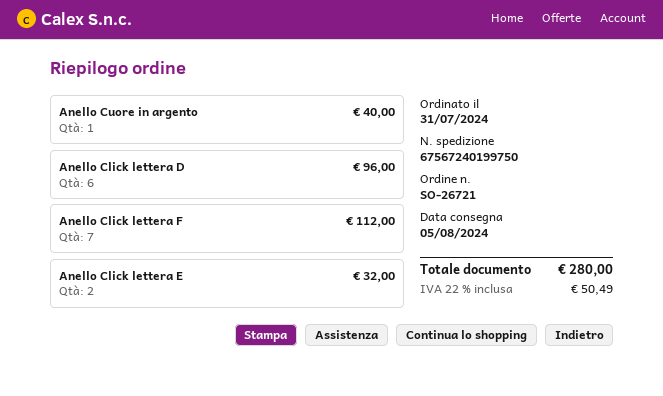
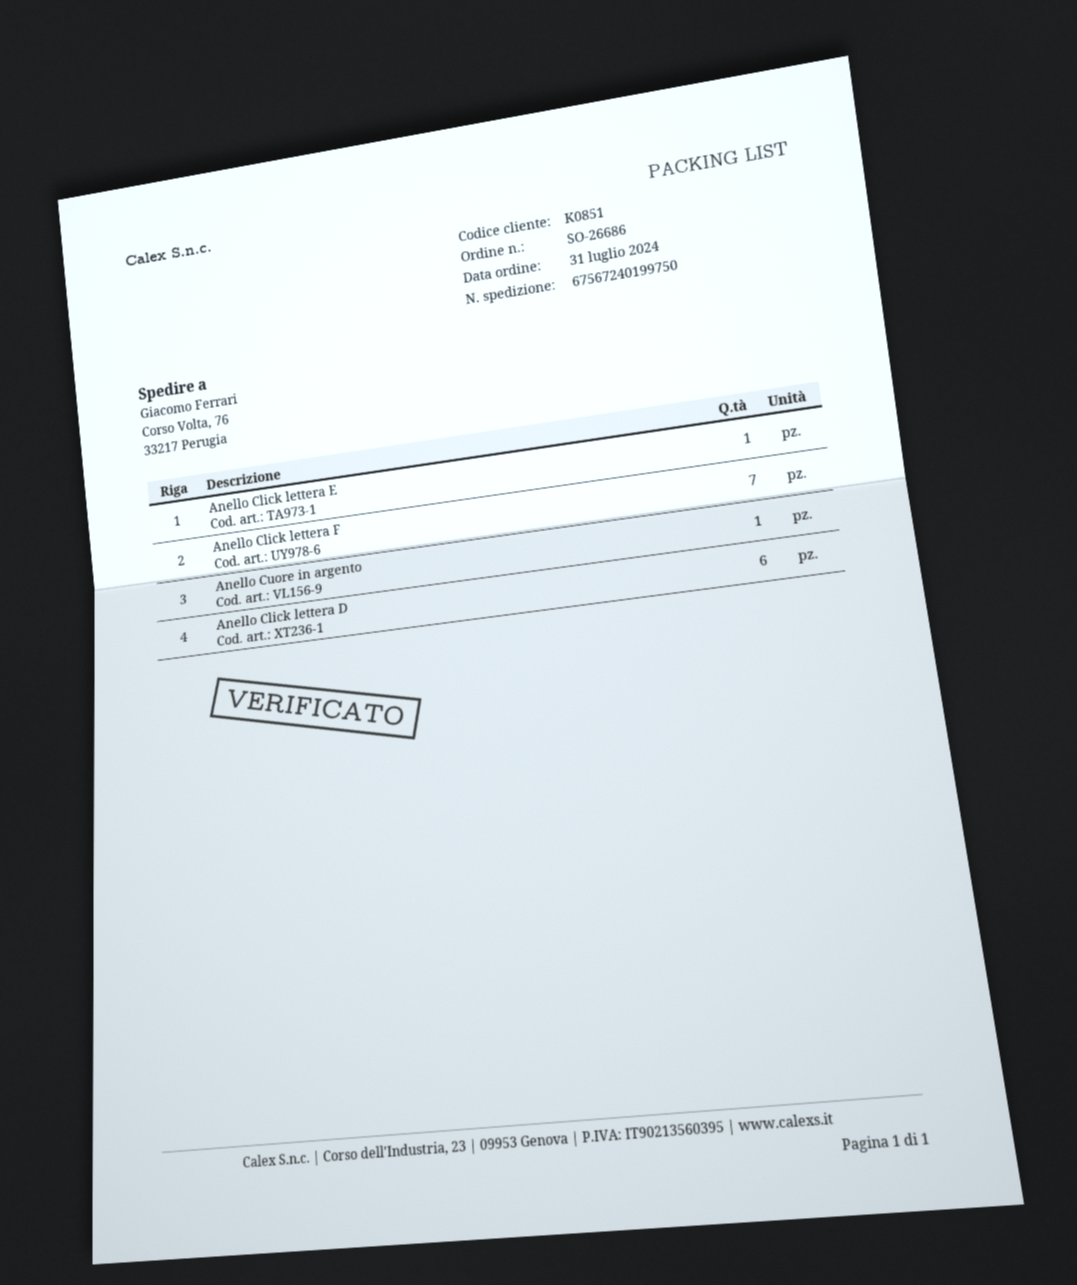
order number: SO-26721 -> SO-26686
Anello Click lettera E: 2 -> 1

